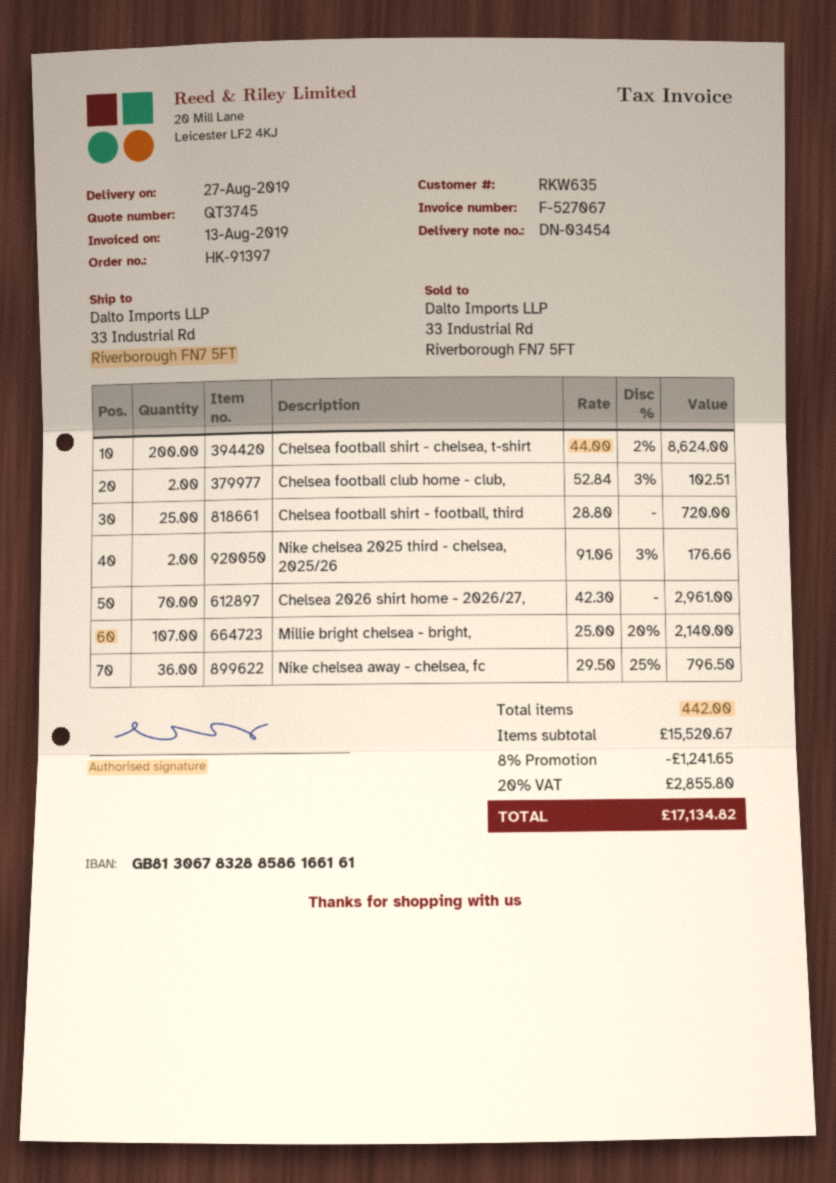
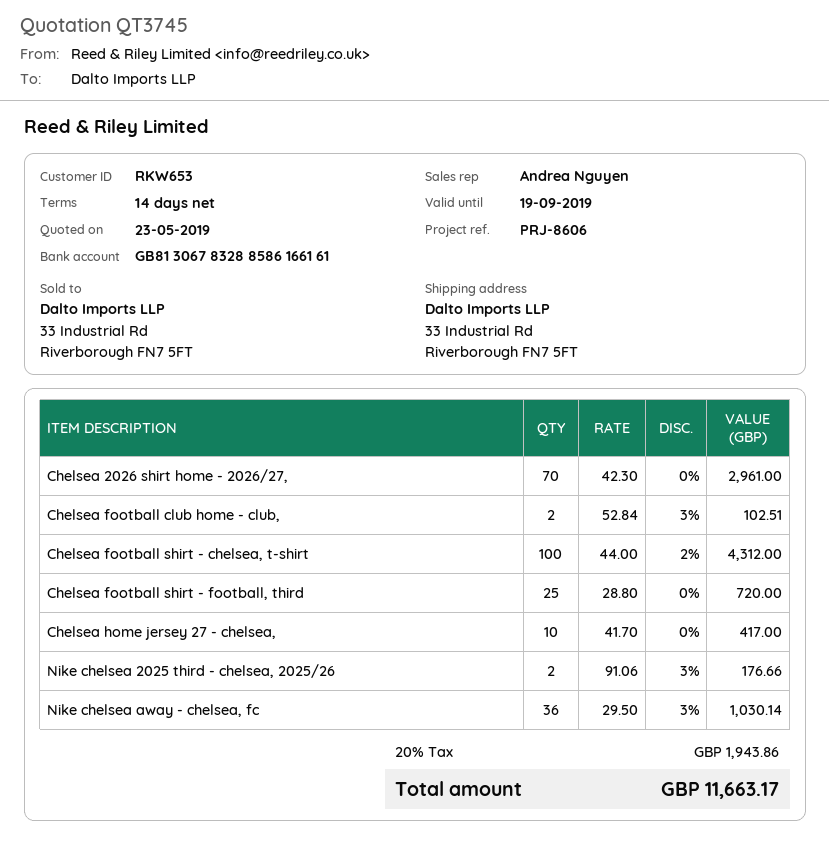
customer number: RKW635 -> RKW653
Chelsea football shirt - chelsea, t-shirt: 200 x 44.00 - 2% = 8624.00 -> 100 x 44.00 - 2% = 4312.00
Millie bright chelsea - bright,: 107 x 25.00 - 20% = 2140.00 -> none
Nike chelsea away - chelsea, fc: 36 x 29.50 - 25% = 796.50 -> 36 x 29.50 - 3% = 1030.14
Chelsea home jersey 27 - chelsea,: none -> 10 x 41.70 = 417.00
discount: 8% = 1241.65 -> none
tax: 20% = 2855.80 -> 20% = 1943.86
total: 17134.82 -> 11663.17

